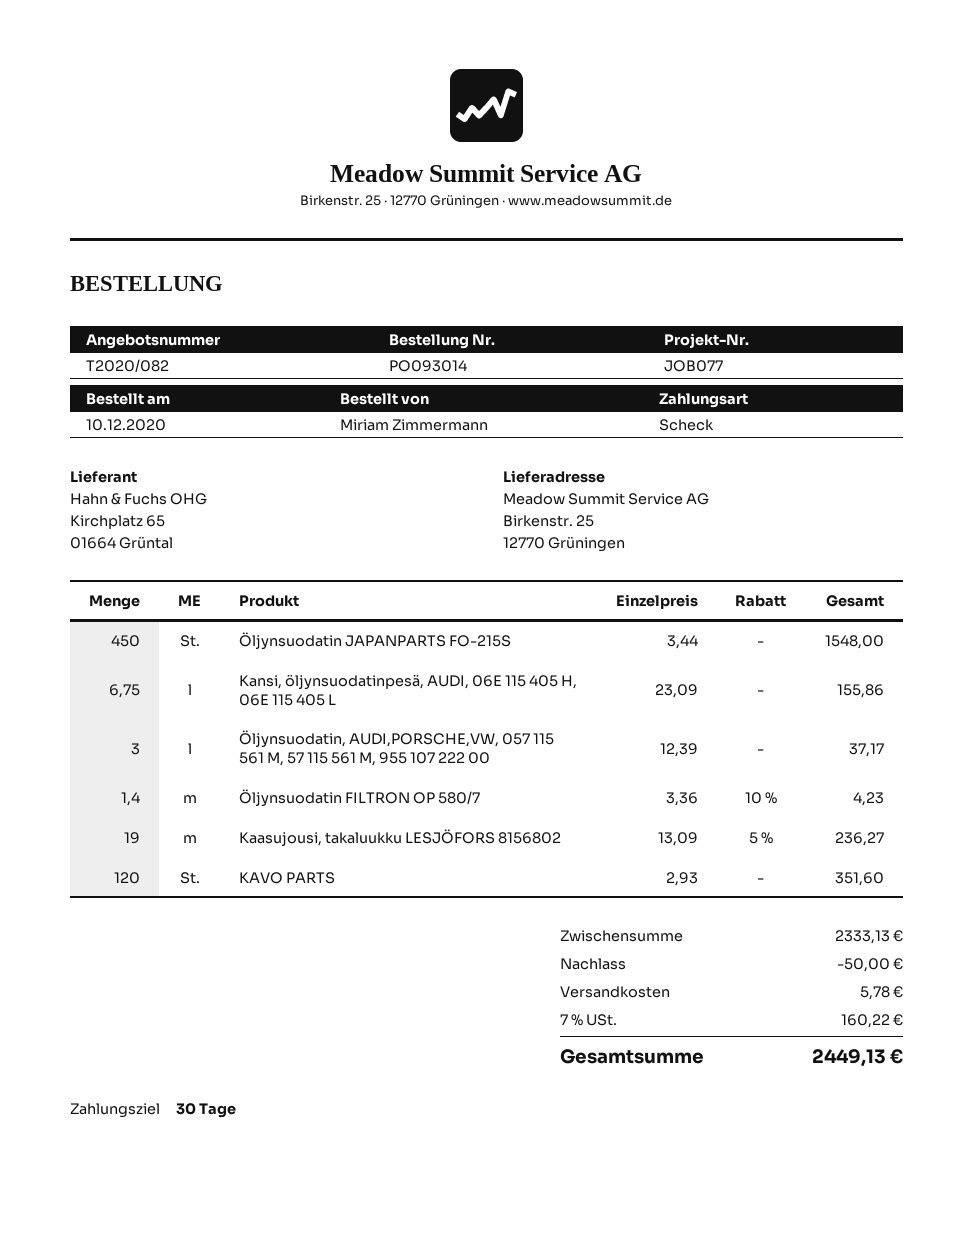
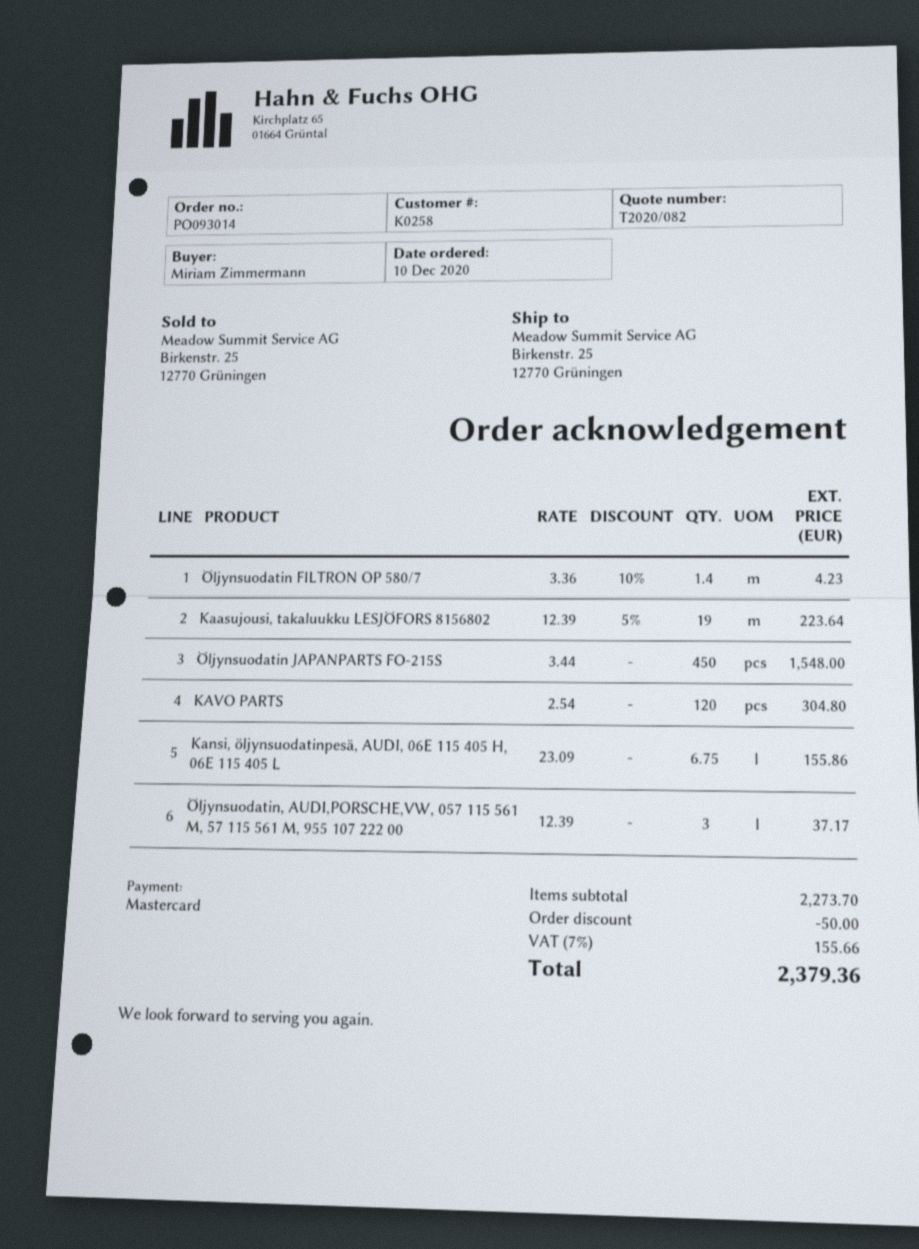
payment method: cheque -> Mastercard
Kaasujousi, takaluukku LESJÖFORS 8156802: 19 x 13.09 - 5% = 236.27 -> 19 x 12.39 - 5% = 223.64
KAVO PARTS: 120 x 2.93 = 351.60 -> 120 x 2.54 = 304.80
subtotal: 2333.13 -> 2273.70
shipping: 5.78 -> none
tax: 7% = 160.22 -> 7% = 155.66
total: 2449.13 -> 2379.36

